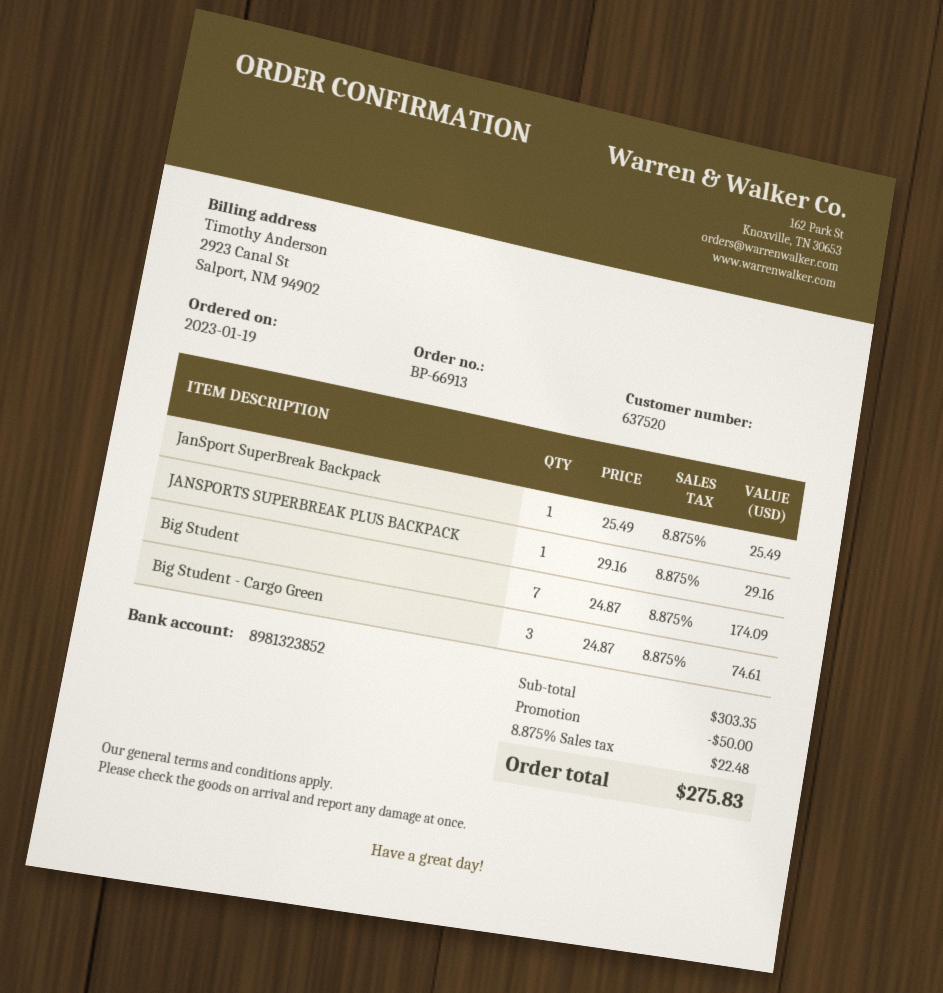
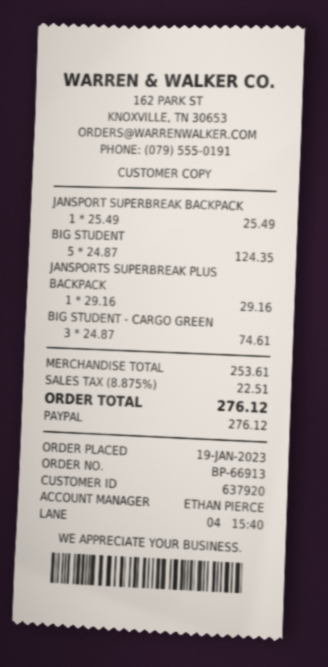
customer number: 637520 -> 637920
Big Student: 7 x 24.87 = 174.09 -> 5 x 24.87 = 124.35
subtotal: 303.35 -> 253.61
discount: 50.00 -> none
tax: 8.875% = 22.48 -> 8.875% = 22.51
total: 275.83 -> 276.12

